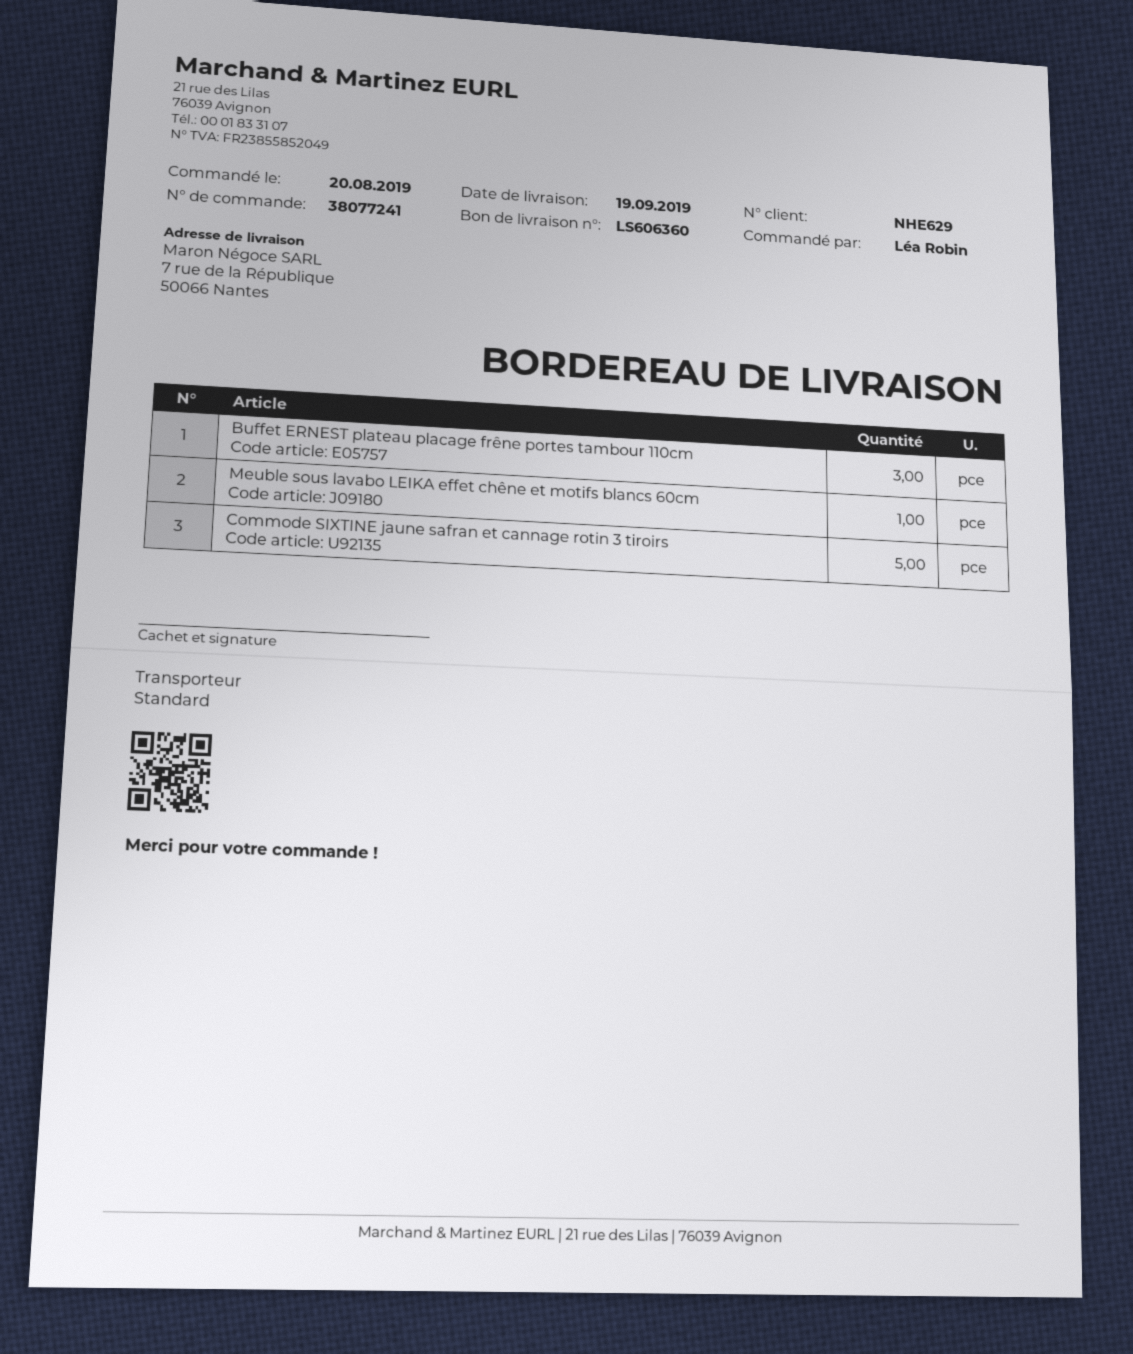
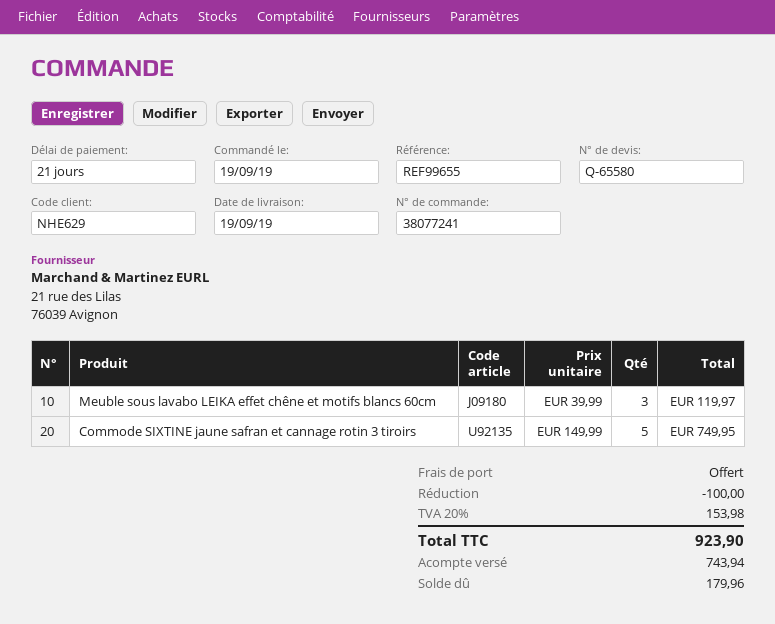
order date: 2019-08-20 -> 2019-09-19
Buffet ERNEST plateau placage frêne portes tambour 110cm: 3 -> none
Meuble sous lavabo LEIKA effet chêne et motifs blancs 60cm: 1 -> 3

